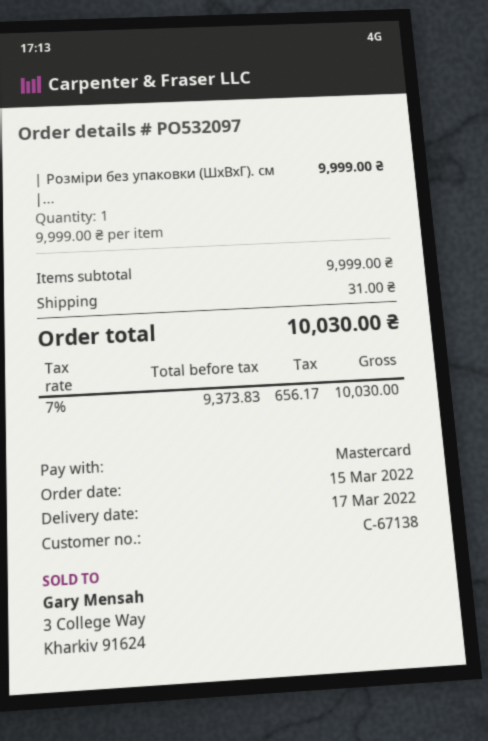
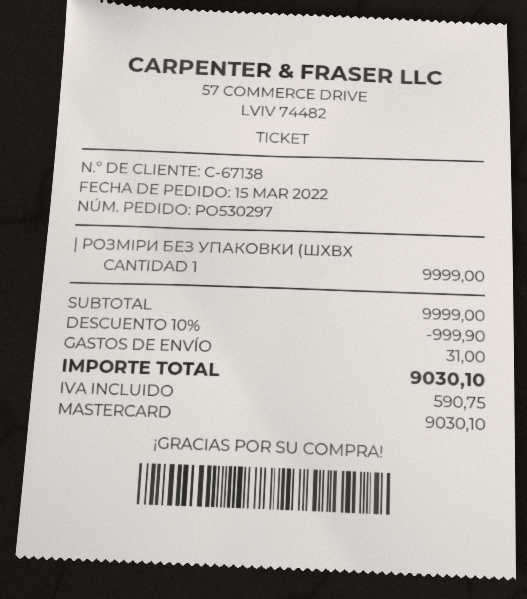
order number: PO532097 -> PO530297
discount: none -> 10% = 999.90
tax: 656.17 -> 590.75
total: 10030.00 -> 9030.10

